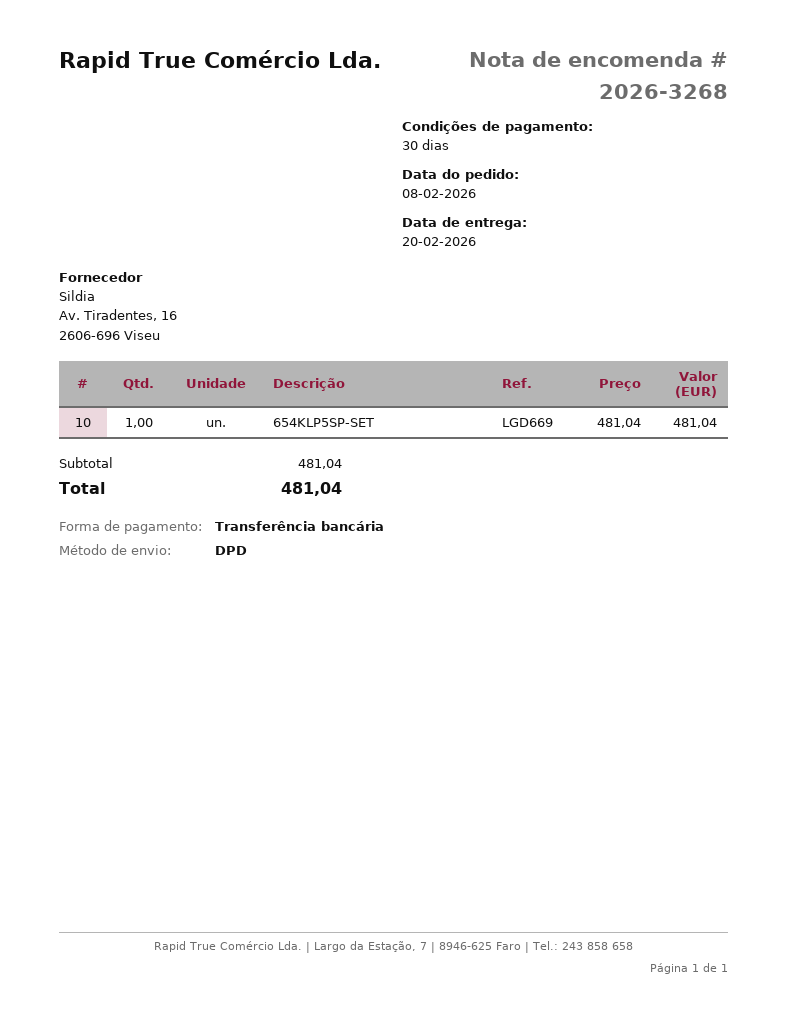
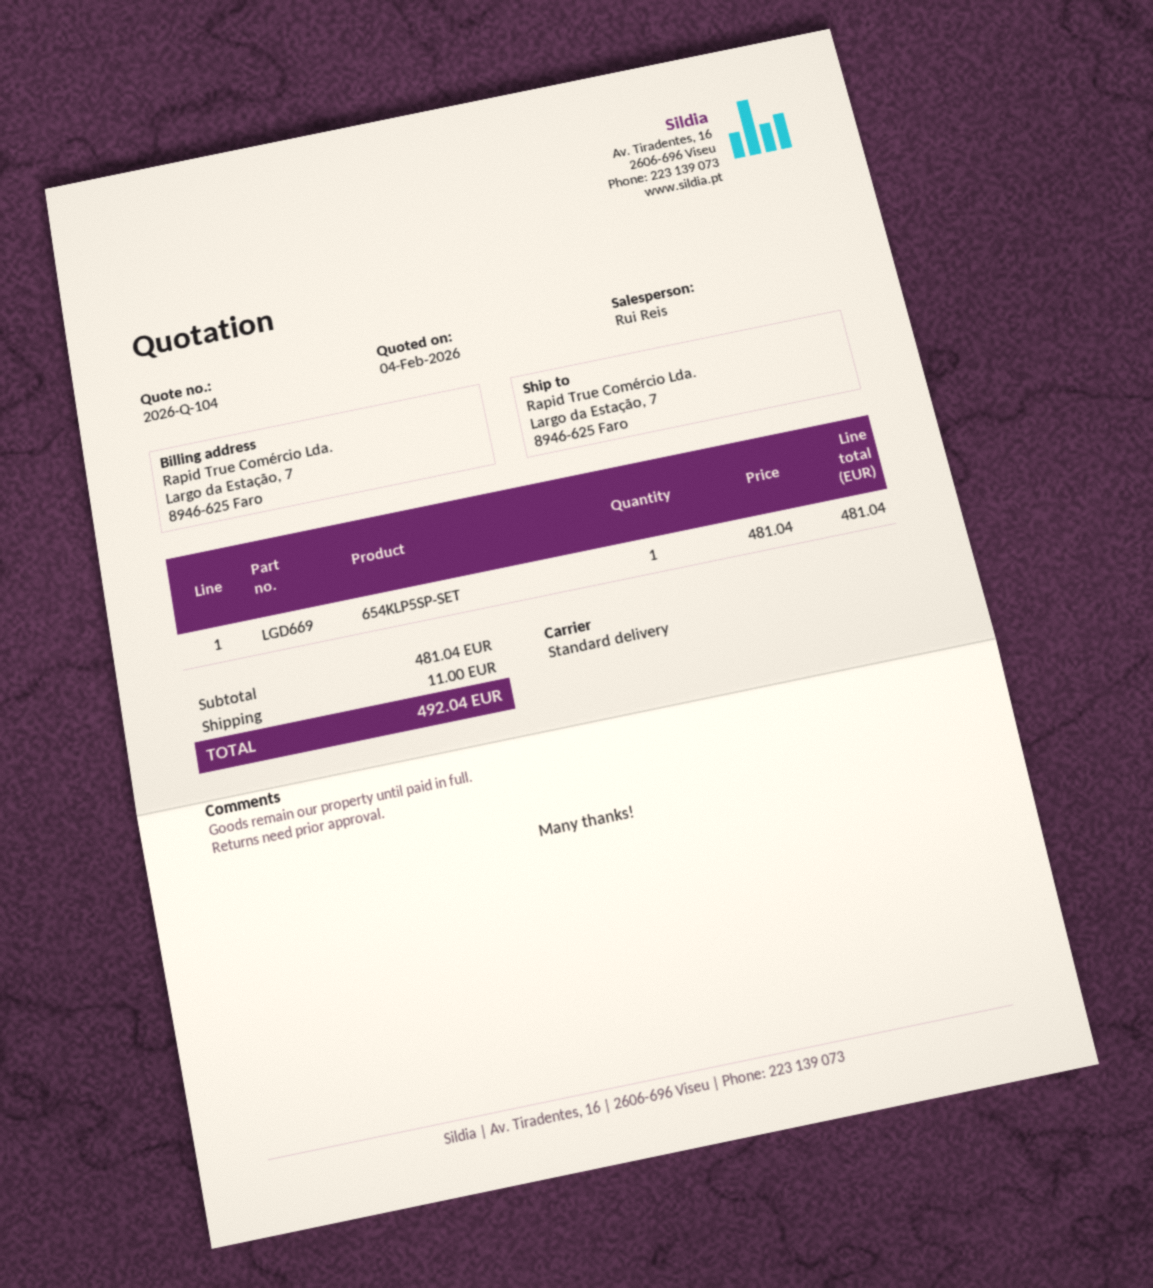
shipping method: DPD -> standard
shipping: none -> 11.00
total: 481.04 -> 492.04

